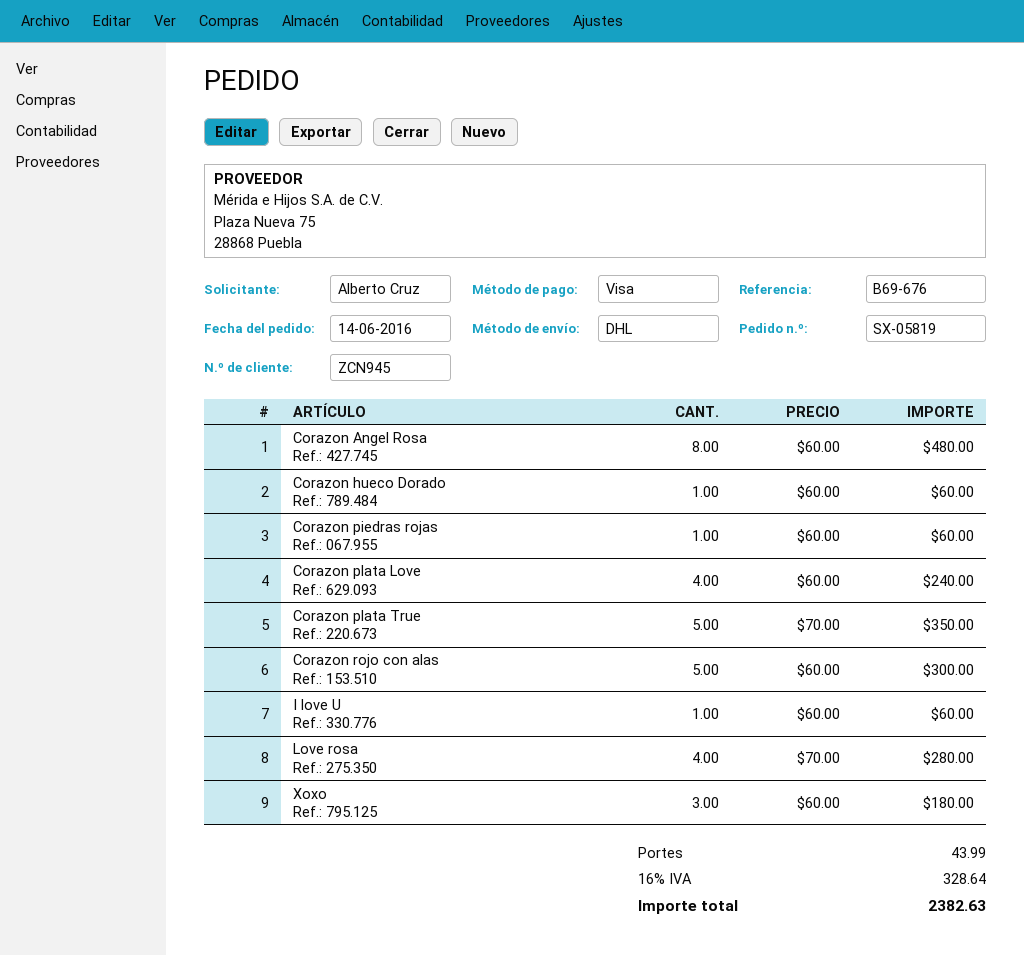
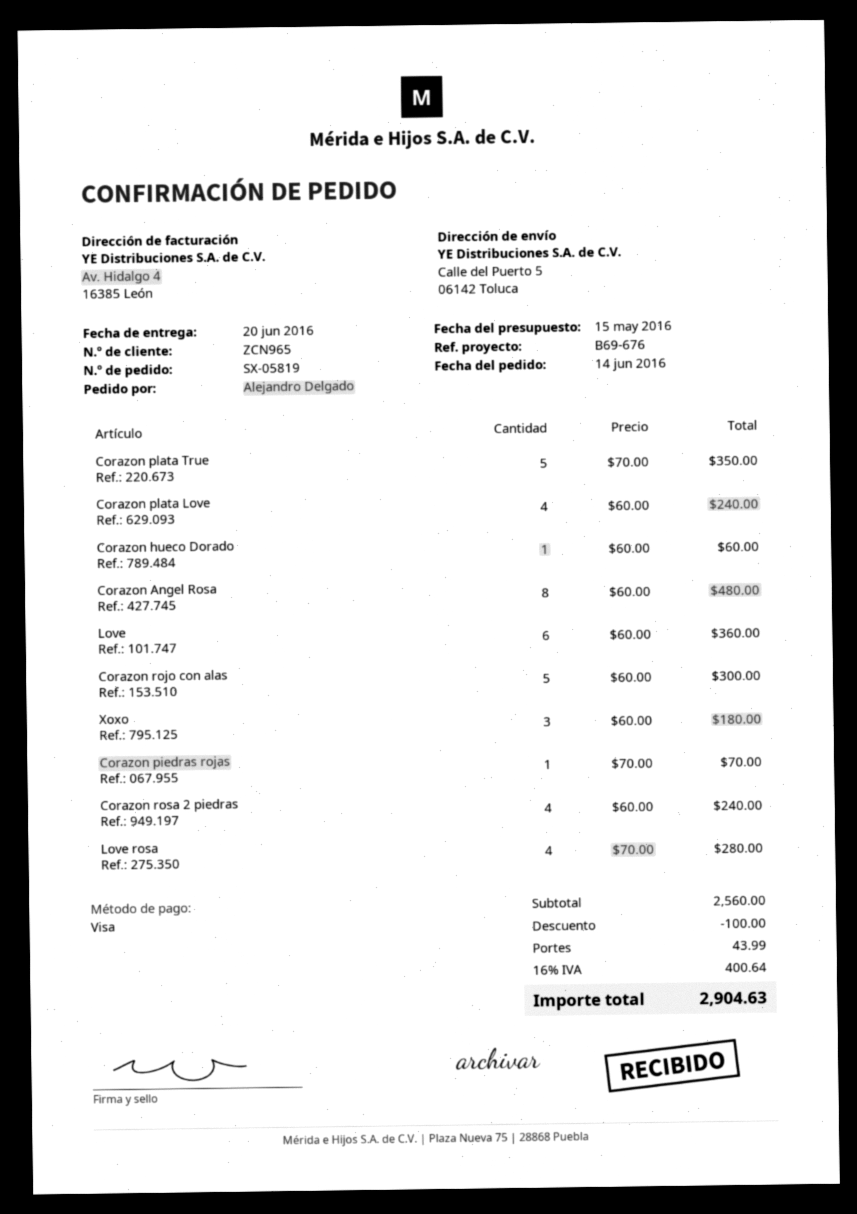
customer number: ZCN945 -> ZCN965
ordered by: Alberto Cruz -> Alejandro Delgado
Corazon piedras rojas: 1 x 60.00 = 60.00 -> 1 x 70.00 = 70.00
I love U: 1 x 60.00 = 60.00 -> none
Love: none -> 6 x 60.00 = 360.00
Corazon rosa 2 piedras: none -> 4 x 60.00 = 240.00
discount: none -> 100.00
tax: 16% = 328.64 -> 16% = 400.64
total: 2382.63 -> 2904.63

